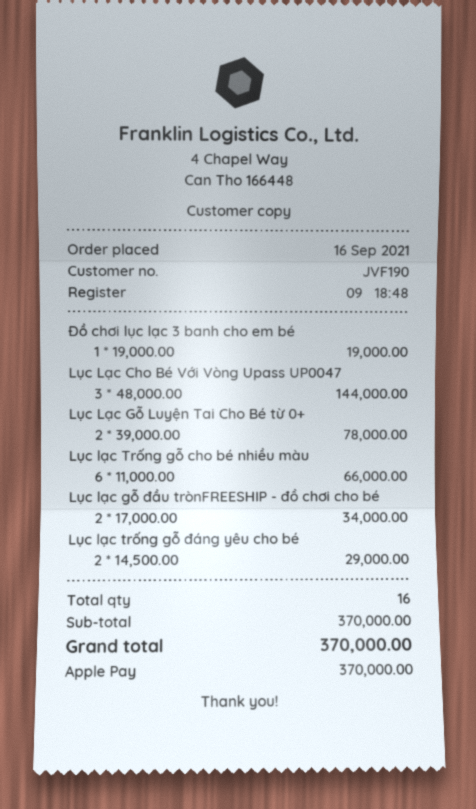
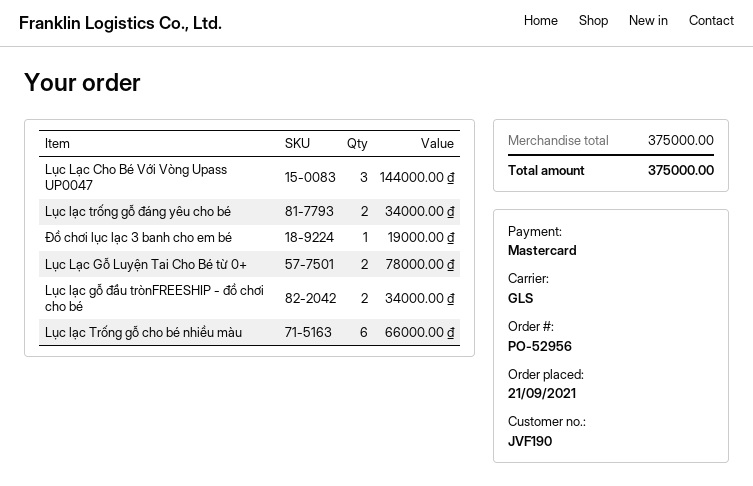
order date: 2021-09-16 -> 2021-09-21
payment method: Apple Pay -> Mastercard
Lục lạc trống gỗ đáng yêu cho bé: 2 for 29000.00 -> 2 for 34000.00
subtotal: 370000.00 -> 375000.00
total: 370000.00 -> 375000.00

